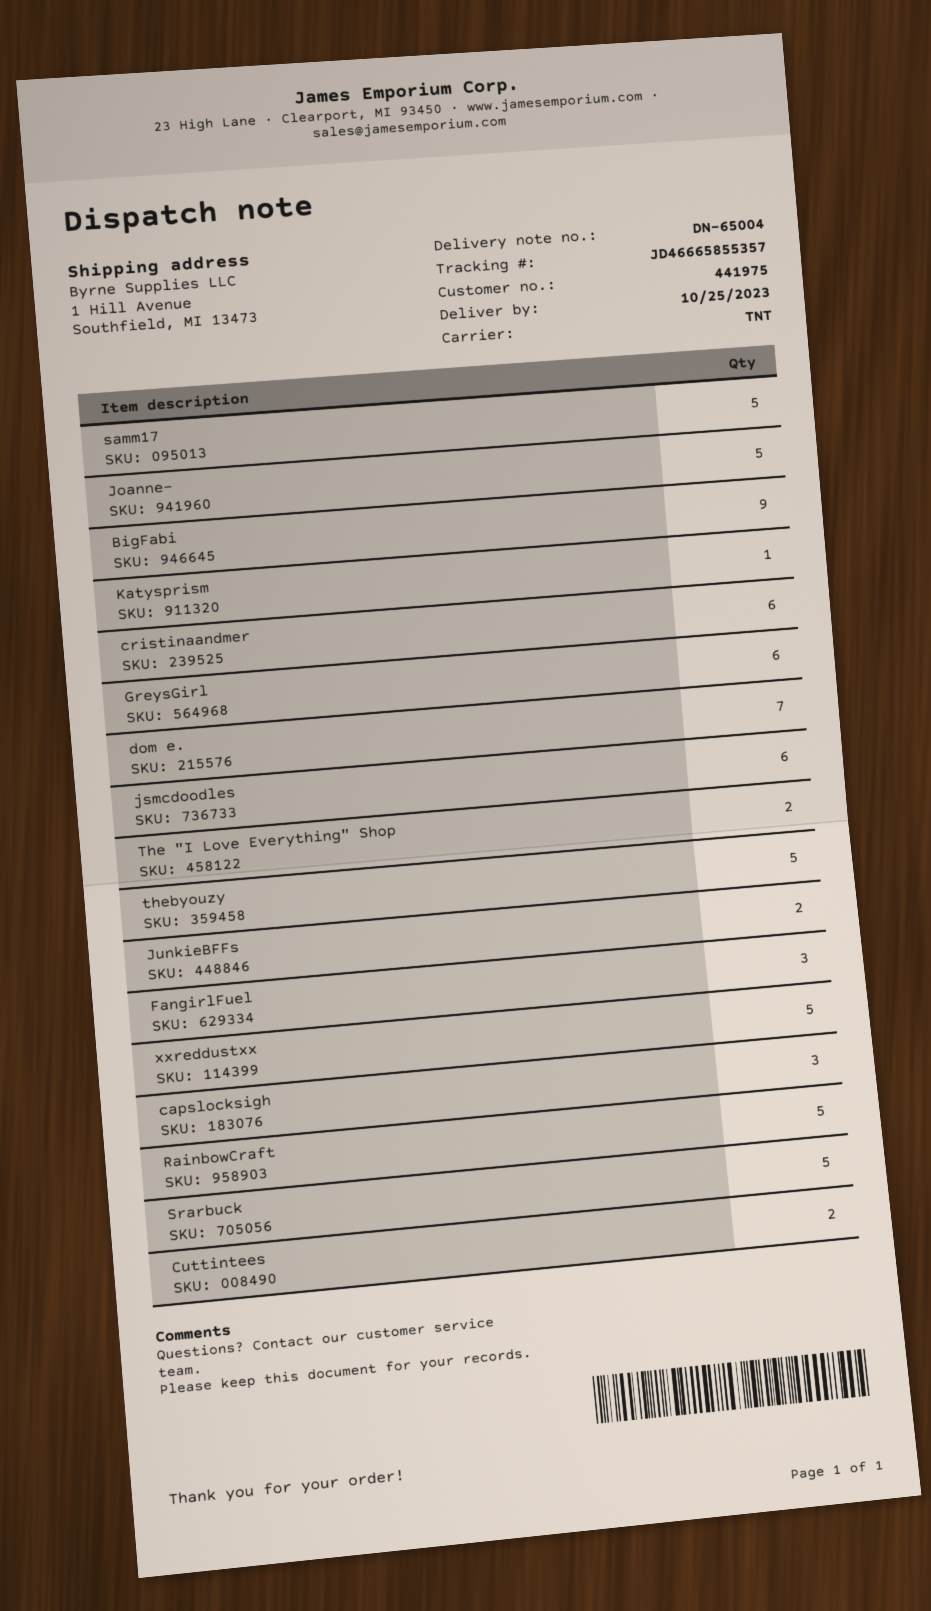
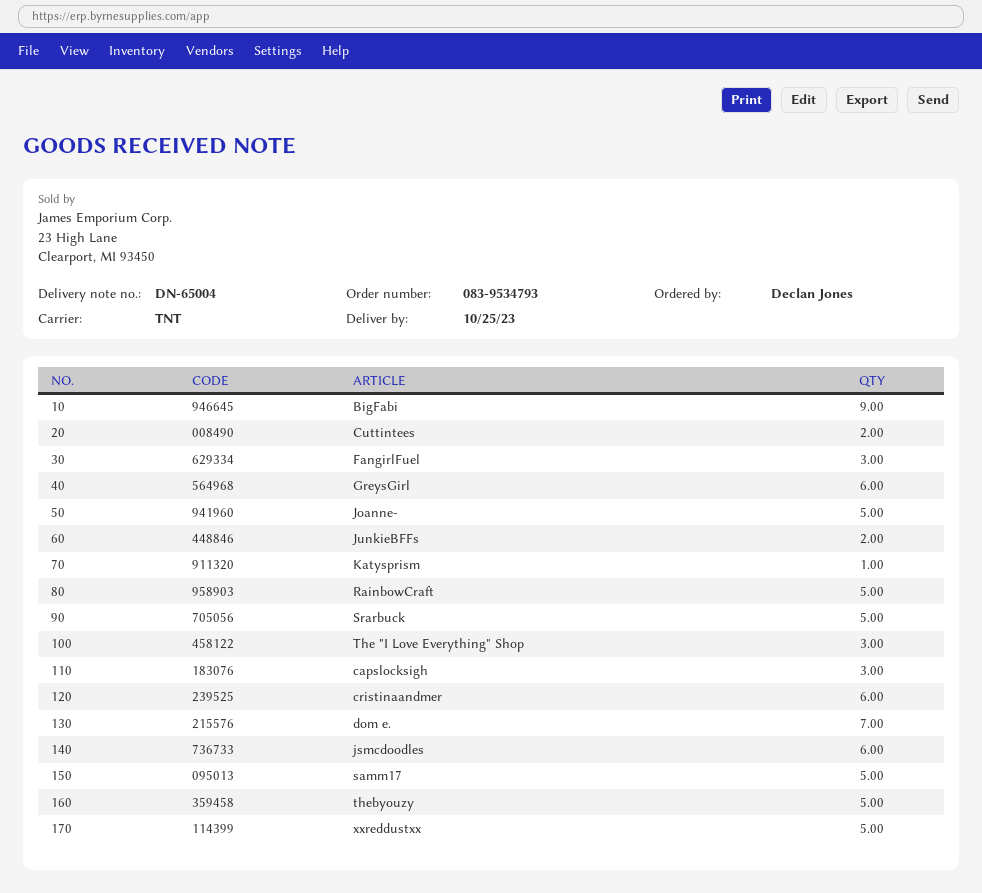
The "I Love Everything" Shop: 2 -> 3

